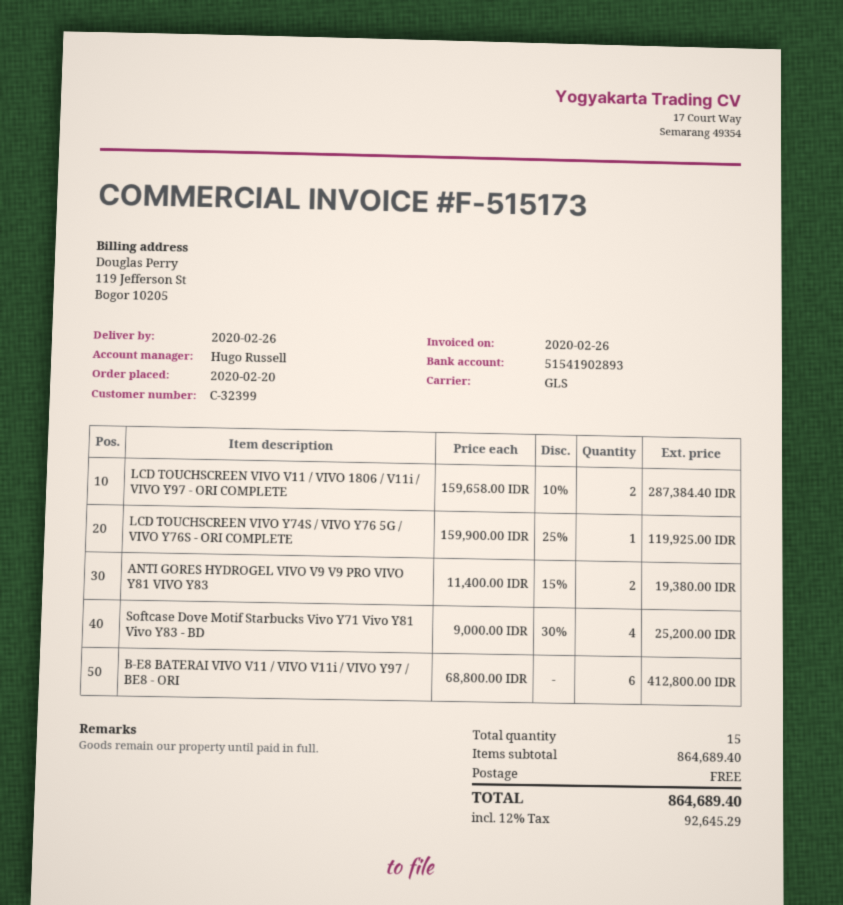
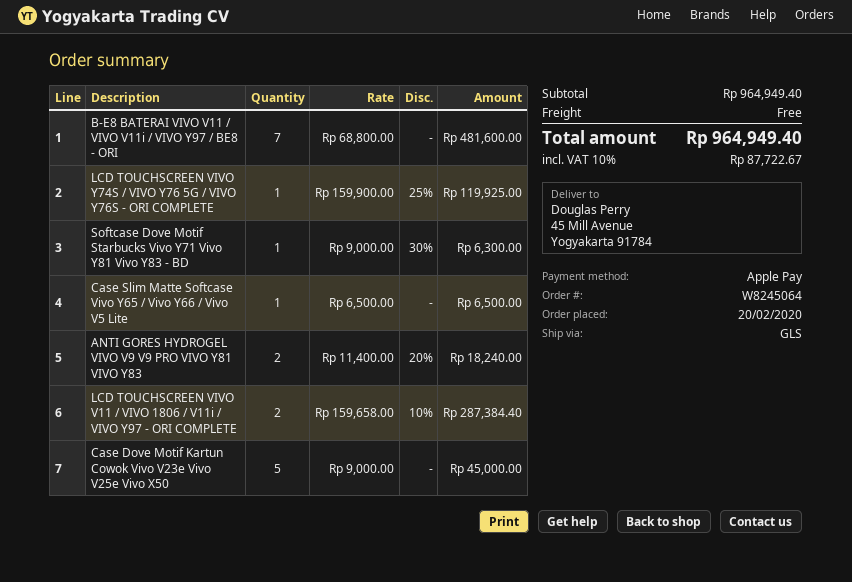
ANTI GORES HYDROGEL VIVO V9 V9 PRO VIVO Y81 VIVO Y83: 2 x 11400.00 - 15% = 19380.00 -> 2 x 11400.00 - 20% = 18240.00
Softcase Dove Motif Starbucks Vivo Y71 Vivo Y81 Vivo Y83 - BD: 4 x 9000.00 - 30% = 25200.00 -> 1 x 9000.00 - 30% = 6300.00
B-E8 BATERAI VIVO V11 / VIVO V11i / VIVO Y97 / BE8 - ORI: 6 x 68800.00 = 412800.00 -> 7 x 68800.00 = 481600.00
Case Slim Matte Softcase Vivo Y65 / Vivo Y66 / Vivo V5 Lite: none -> 1 x 6500.00 = 6500.00
Case Dove Motif Kartun Cowok Vivo V23e Vivo V25e Vivo X50: none -> 5 x 9000.00 = 45000.00
subtotal: 864689.40 -> 964949.40
tax: 12% = 92645.29 -> 10% = 87722.67
total: 864689.40 -> 964949.40

